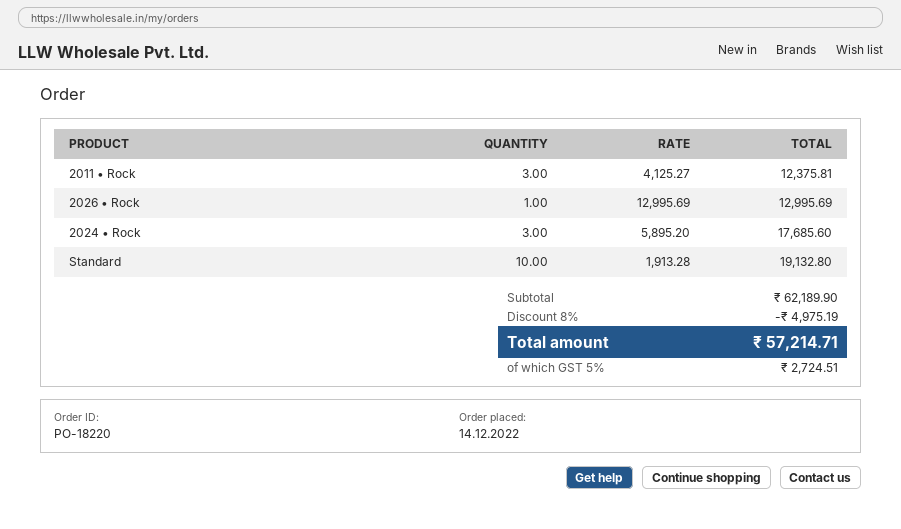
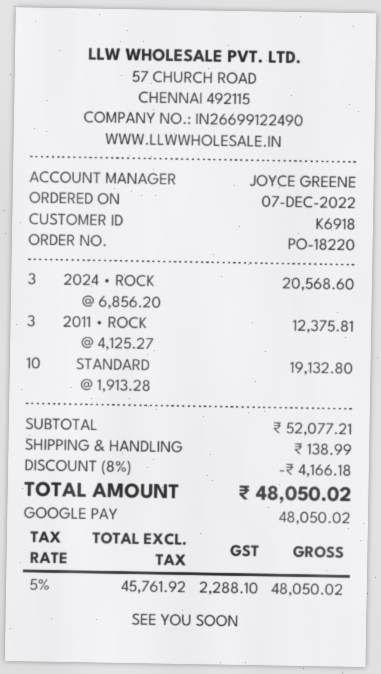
order date: 2022-12-14 -> 2022-12-07
2026 • Rock: 1 x 12995.69 = 12995.69 -> none
2024 • Rock: 3 x 5895.20 = 17685.60 -> 3 x 6856.20 = 20568.60
subtotal: 62189.90 -> 52077.21
discount: 8% = 4975.19 -> 8% = 4166.18
shipping: none -> 138.99
tax: 5% = 2724.51 -> 5% = 2288.10
total: 57214.71 -> 48050.02

